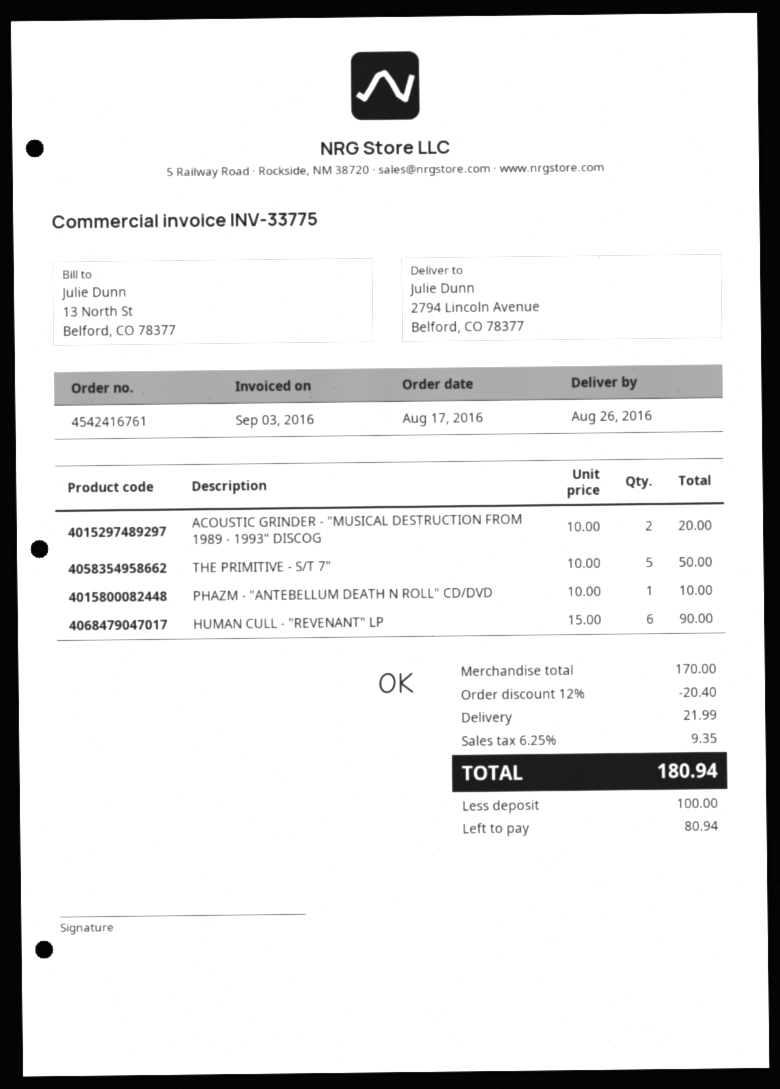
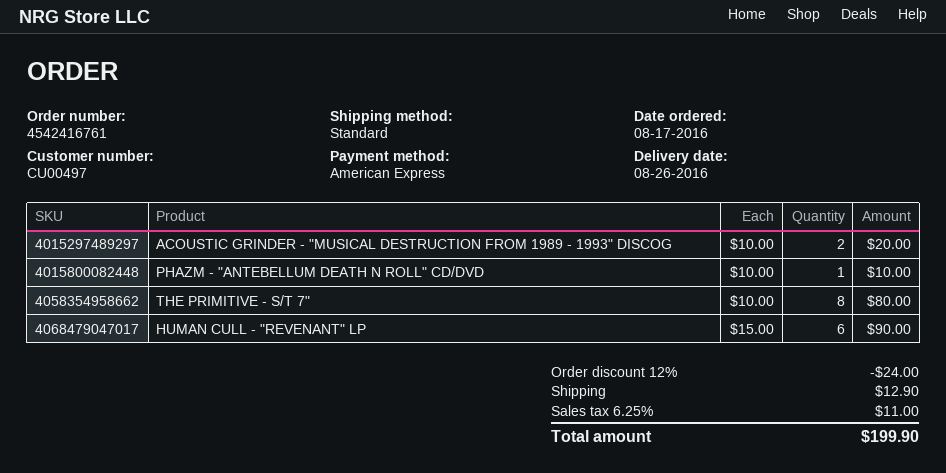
THE PRIMITIVE - S/T 7": 5 x 10.00 = 50.00 -> 8 x 10.00 = 80.00
discount: 12% = 20.40 -> 12% = 24.00
shipping: 21.99 -> 12.90
tax: 6.25% = 9.35 -> 6.25% = 11.00
total: 180.94 -> 199.90

